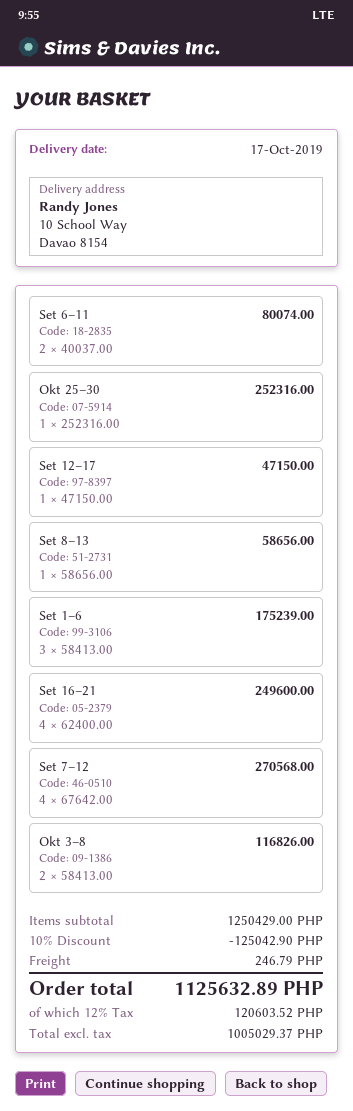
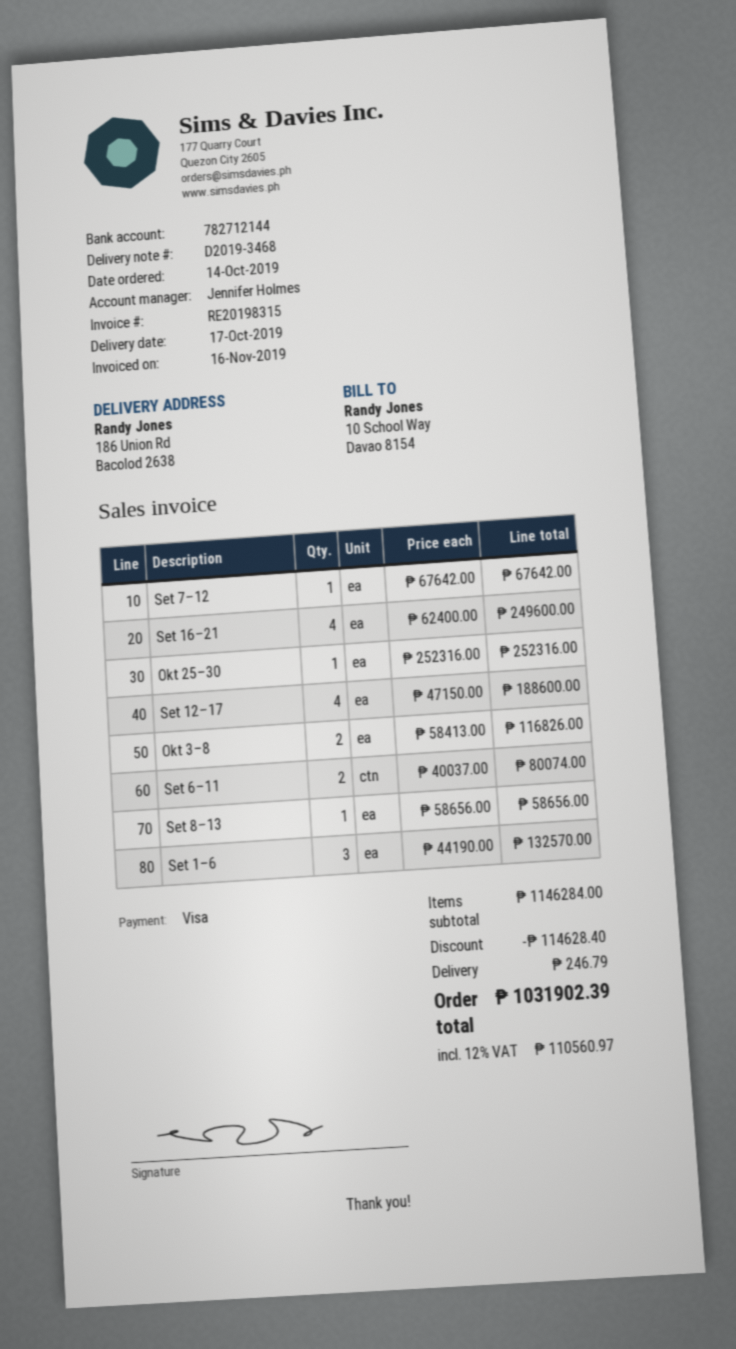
ship to: 10 School Way, Davao 8154 -> 186 Union Rd, Bacolod 2638
Set 12–17: 1 x 47150.00 = 47150.00 -> 4 x 47150.00 = 188600.00
Set 1–6: 3 x 58413.00 = 175239.00 -> 3 x 44190.00 = 132570.00
Set 7–12: 4 x 67642.00 = 270568.00 -> 1 x 67642.00 = 67642.00
subtotal: 1250429.00 -> 1146284.00
discount: 125042.90 -> 114628.40
tax: 12% = 120603.52 -> 12% = 110560.97
total: 1125632.89 -> 1031902.39

